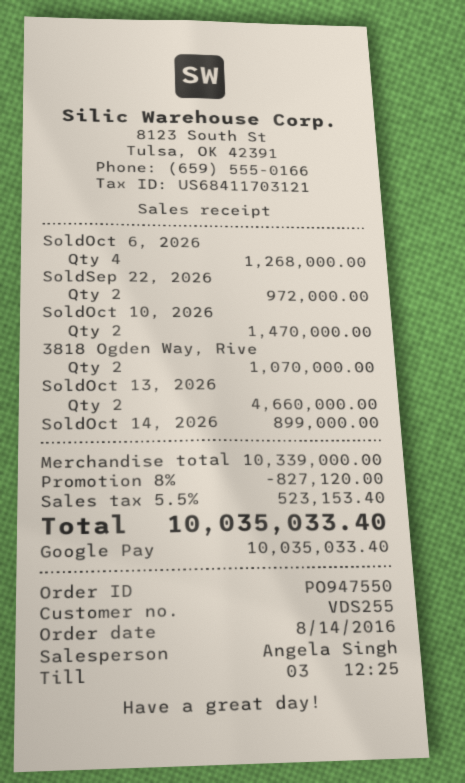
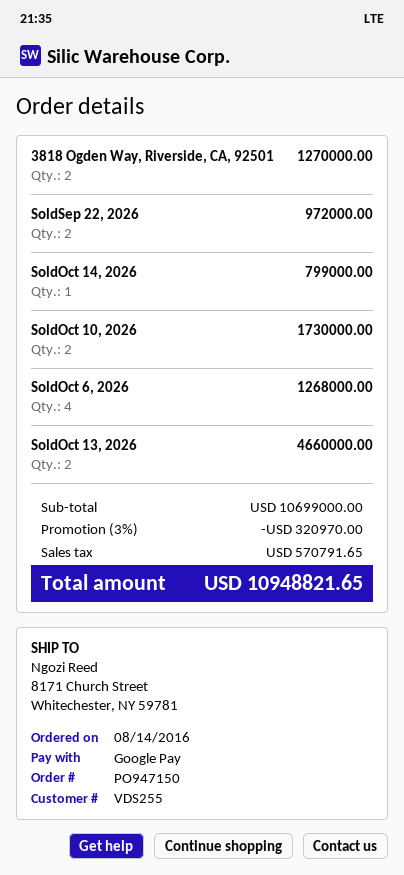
order number: PO947550 -> PO947150
SoldOct 10, 2026: 2 for 1470000.00 -> 2 for 1730000.00
3818 Ogden Way, Rive: 2 for 1070000.00 -> 2 for 1270000.00
SoldOct 14, 2026: 1 for 899000.00 -> 1 for 799000.00
subtotal: 10339000.00 -> 10699000.00
discount: 8% = 827120.00 -> 3% = 320970.00
tax: 523153.40 -> 570791.65
total: 10035033.40 -> 10948821.65

